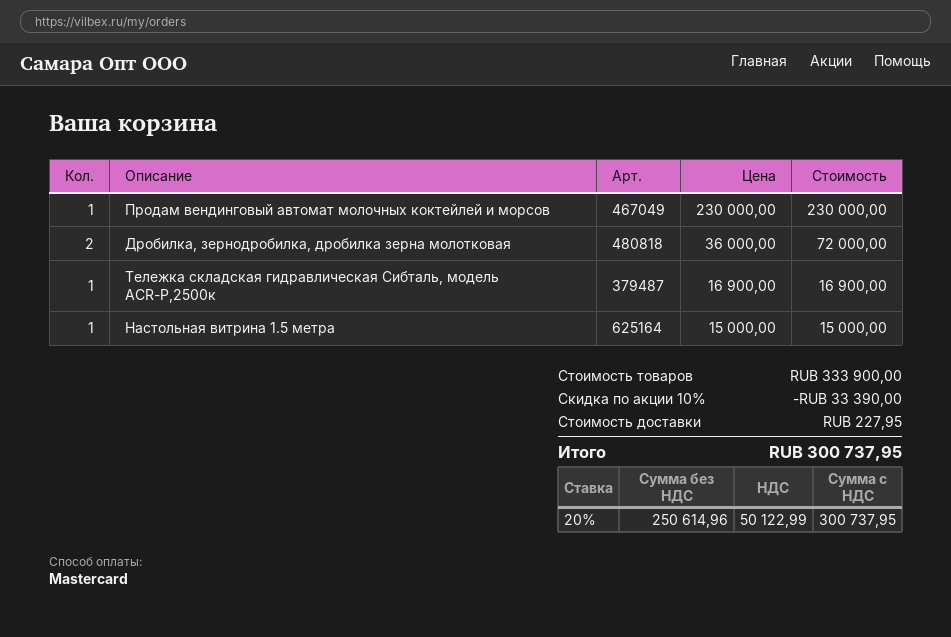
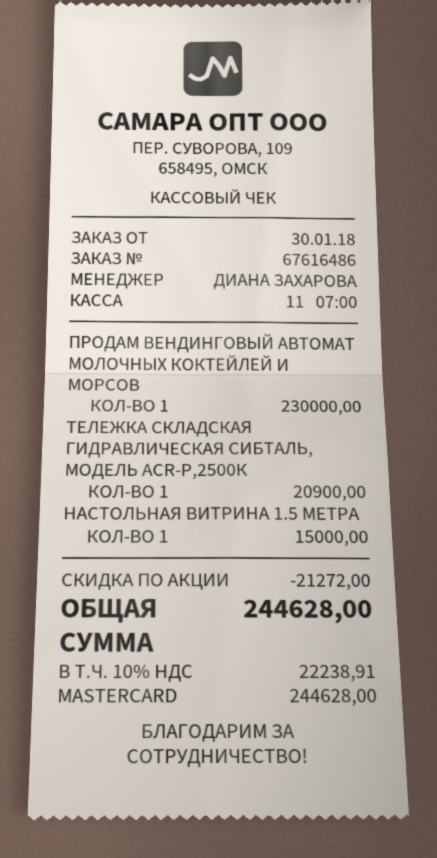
Дробилка, зернодробилка, дробилка зерна молотковая: 2 for 72000.00 -> none
Тележка складская гидравлическая Сибталь, модель ACR-P,2500к: 1 for 16900.00 -> 1 for 20900.00
discount: 33390.00 -> 21272.00
shipping: 227.95 -> none
tax: 20% = 50122.99 -> 10% = 22238.91
total: 300737.95 -> 244628.00

